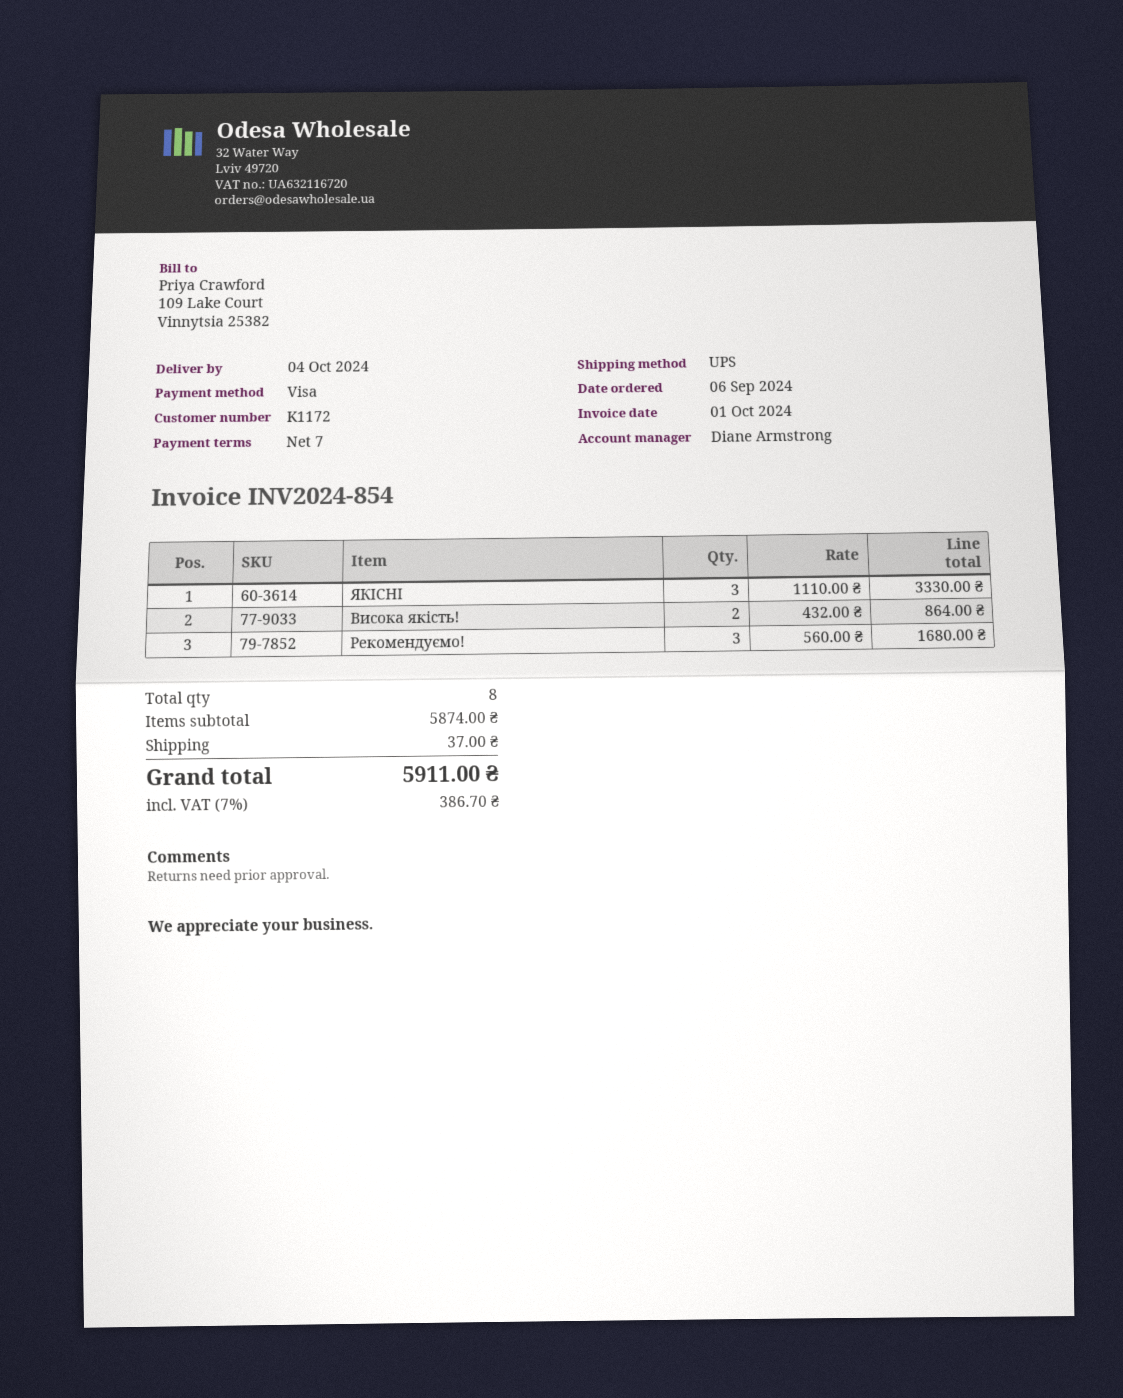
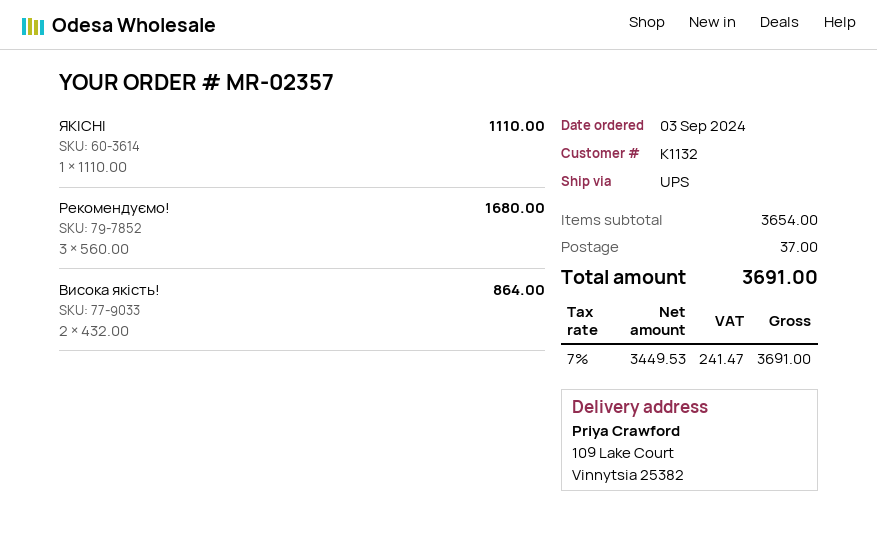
order date: 2024-09-06 -> 2024-09-03
customer number: K1172 -> K1132
ЯКІСНІ: 3 x 1110.00 = 3330.00 -> 1 x 1110.00 = 1110.00
subtotal: 5874.00 -> 3654.00
tax: 7% = 386.70 -> 7% = 241.47
total: 5911.00 -> 3691.00

